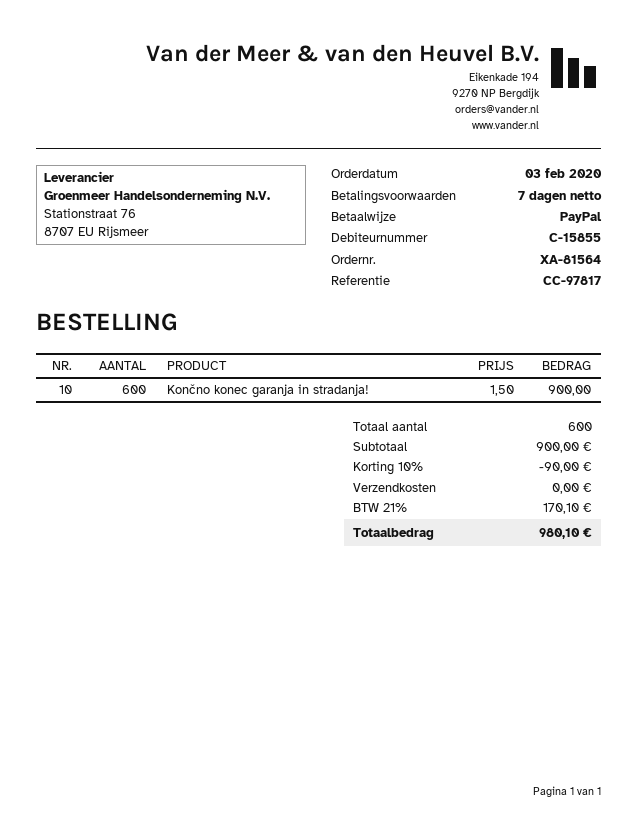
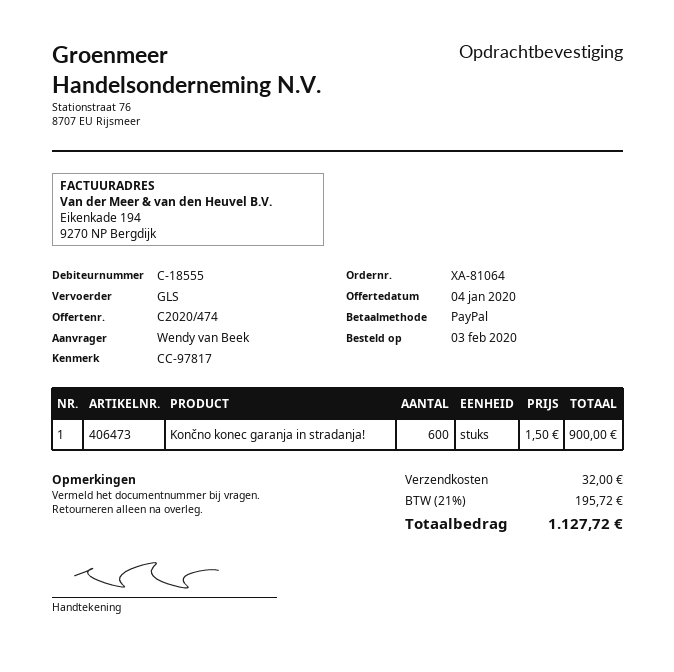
order number: XA-81564 -> XA-81064
customer number: C-15855 -> C-18555
discount: 10% = 90.00 -> none
shipping: 0.00 -> 32.00
tax: 21% = 170.10 -> 21% = 195.72
total: 980.10 -> 1127.72

